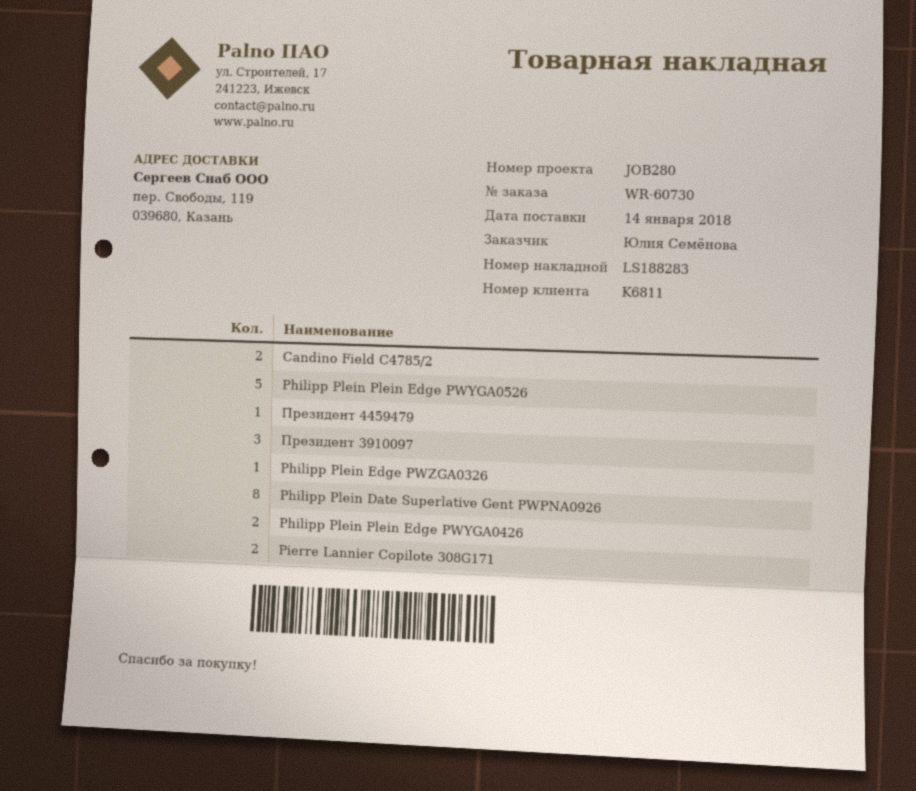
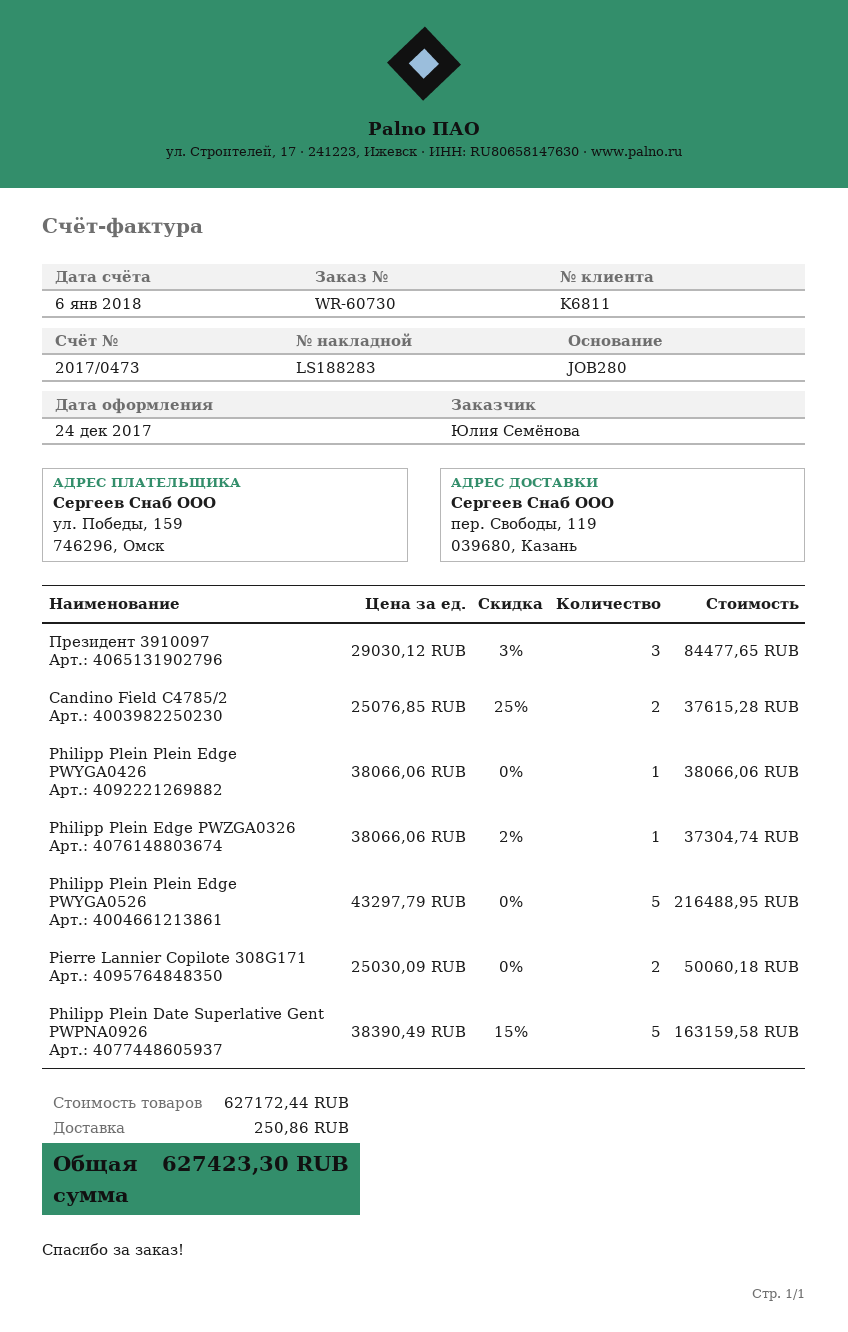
Президент 4459479: 1 -> none
Philipp Plein Date Superlative Gent PWPNA0926: 8 -> 5
Philipp Plein Plein Edge PWYGA0426: 2 -> 1

